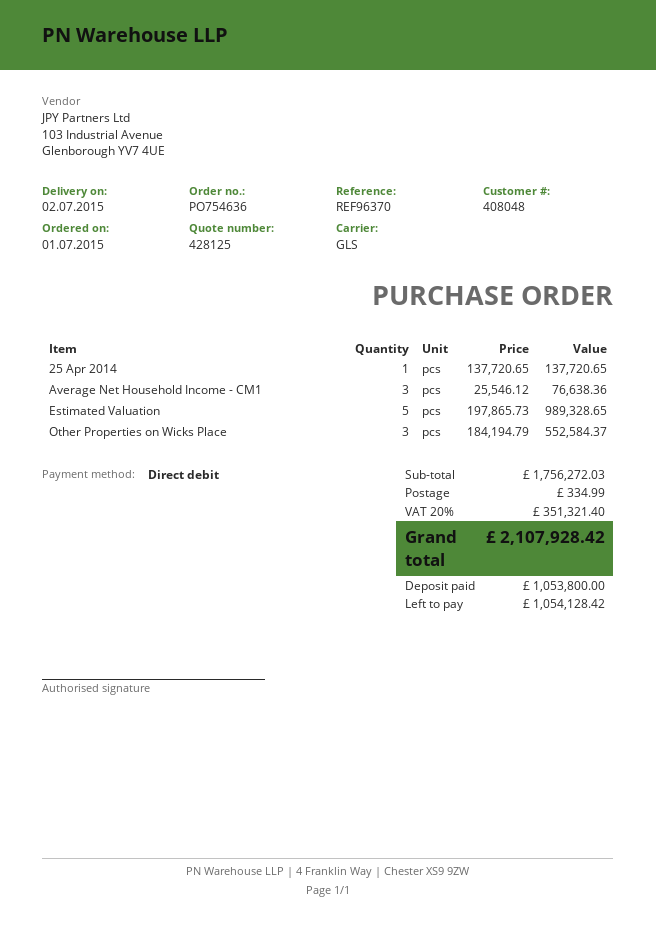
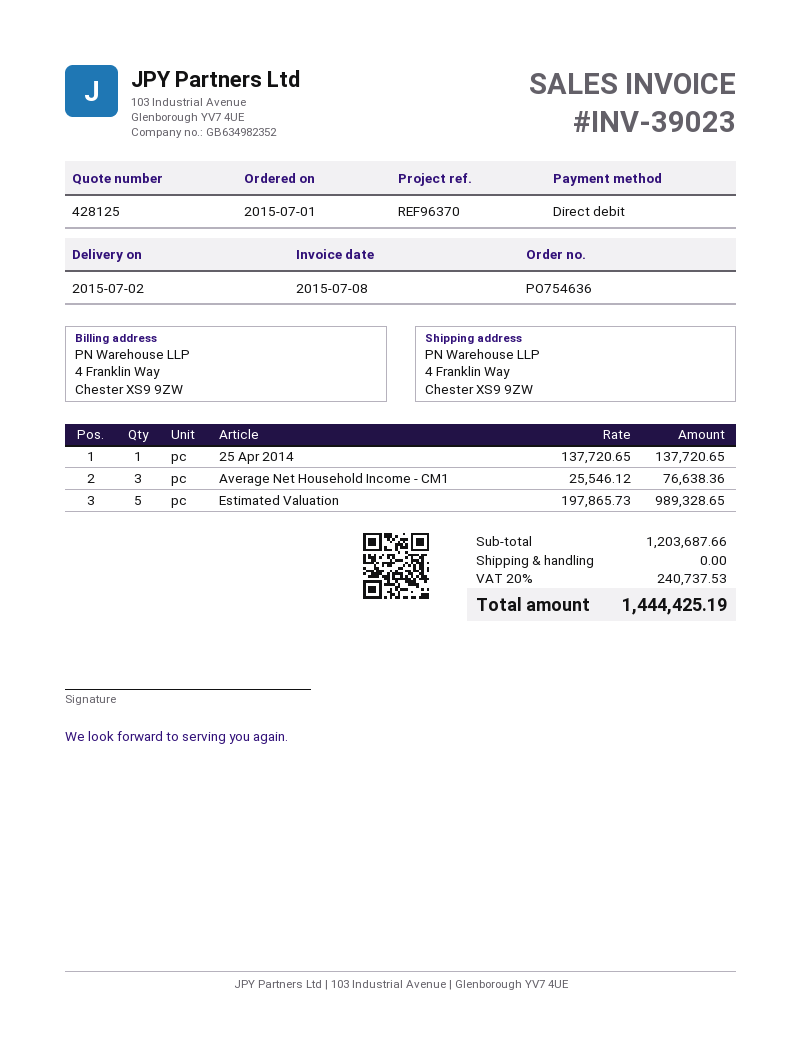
Other Properties on Wicks Place: 3 x 184194.79 = 552584.37 -> none
subtotal: 1756272.03 -> 1203687.66
shipping: 334.99 -> 0.00
tax: 20% = 351321.40 -> 20% = 240737.53
total: 2107928.42 -> 1444425.19

